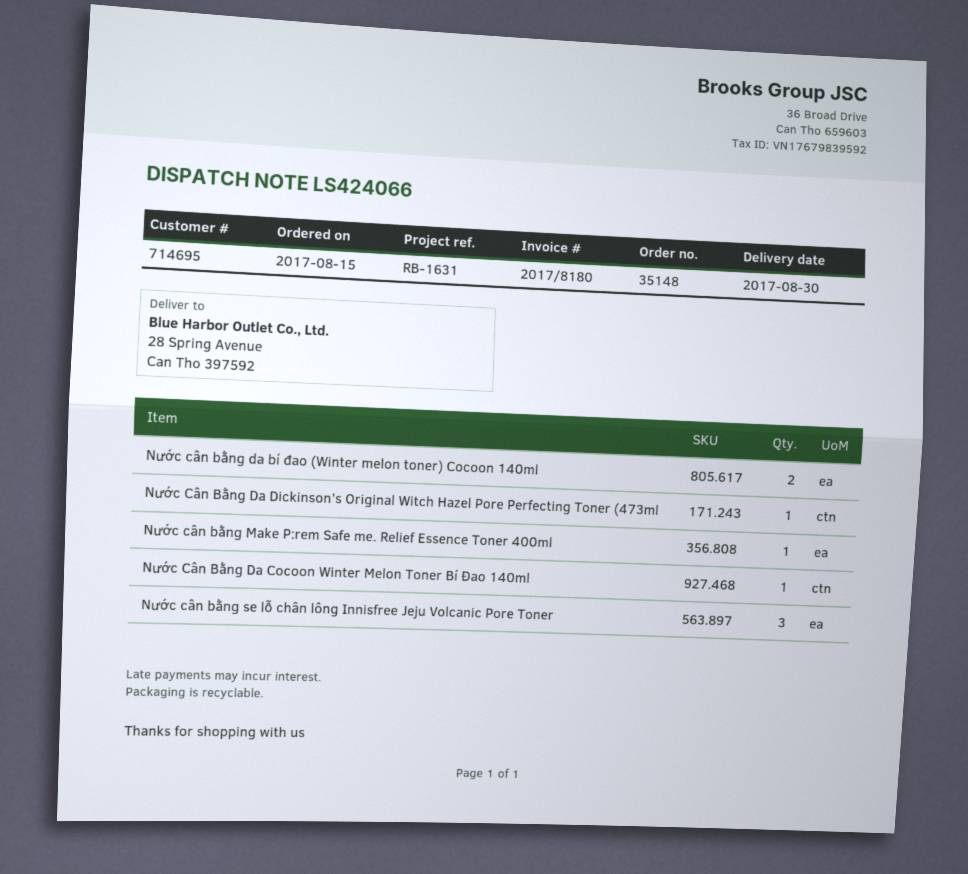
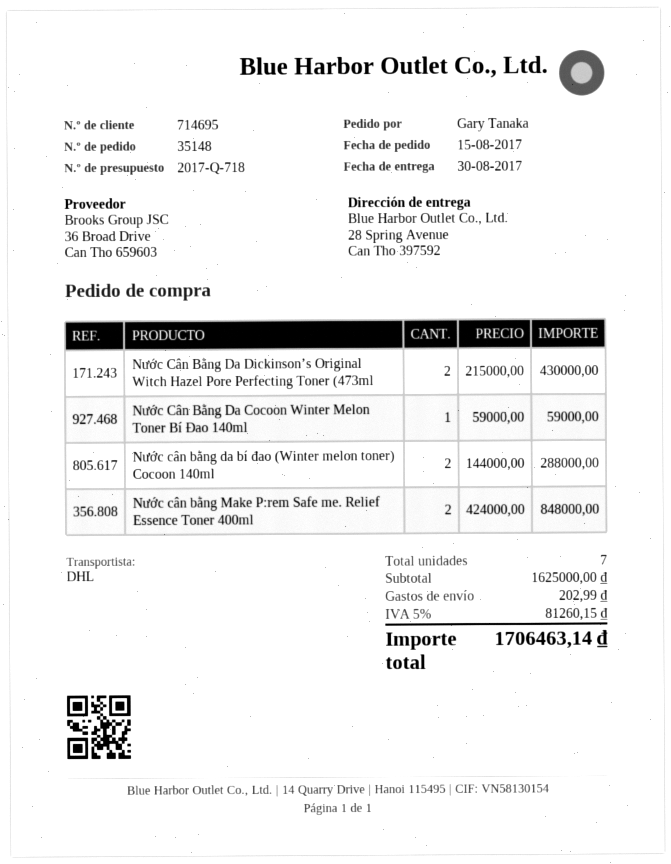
Nước Cân Bằng Da Dickinson’s Original Witch Hazel Pore Perfecting Toner (473ml: 1 -> 2
Nước cân bằng Make P:rem Safe me. Relief Essence Toner 400ml: 1 -> 2
Nước cân bằng se lỗ chân lông Innisfree Jeju Volcanic Pore Toner: 3 -> none

